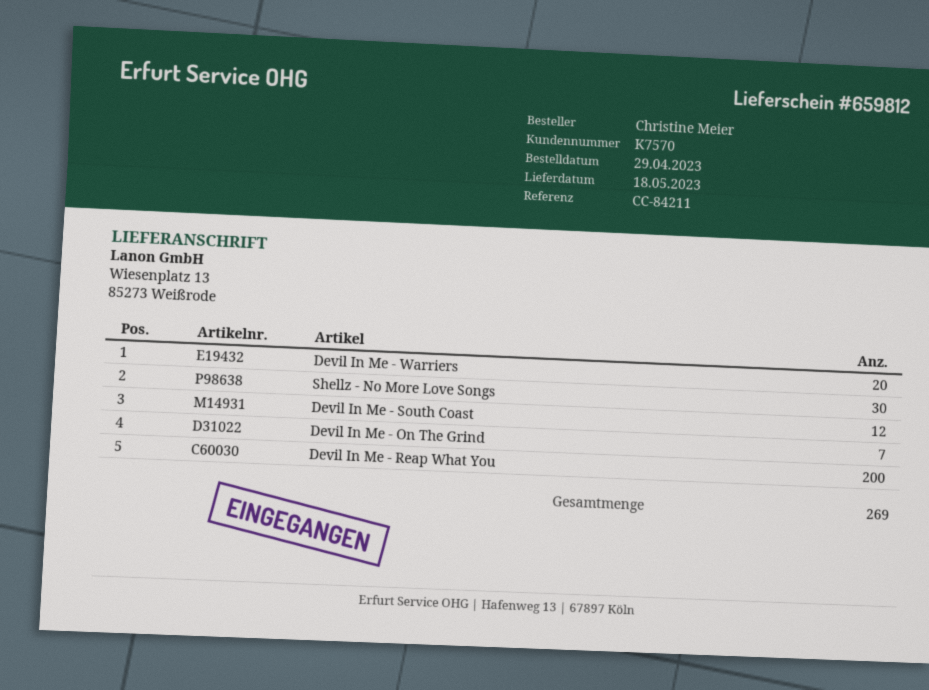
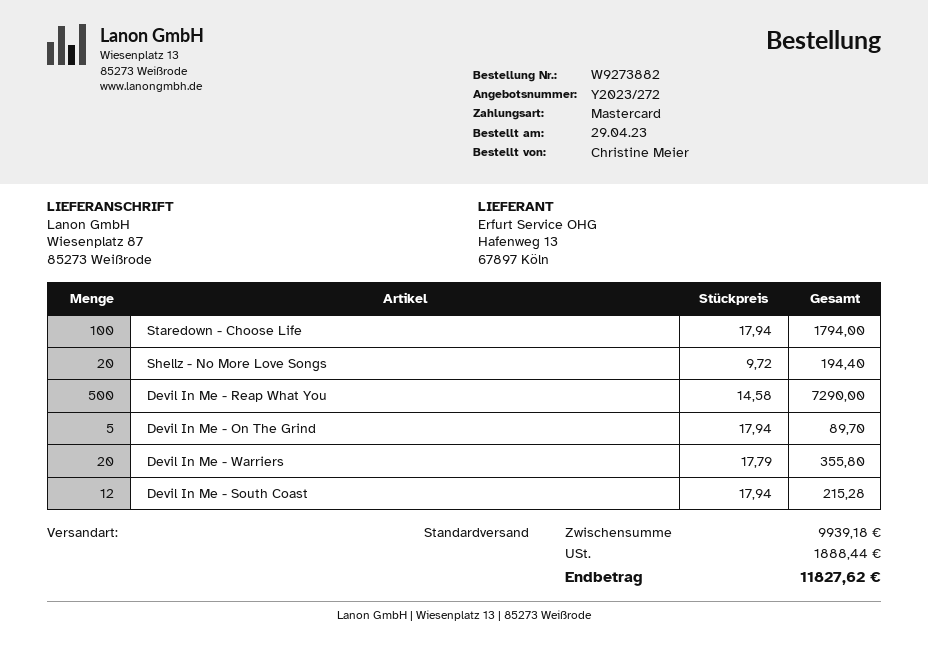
ship to: Wiesenplatz 13, 85273 Weißrode -> Wiesenplatz 87, 85273 Weißrode
Shellz - No More Love Songs: 30 -> 20
Devil In Me - On The Grind: 7 -> 5
Devil In Me - Reap What You: 200 -> 500
Staredown - Choose Life: none -> 100

